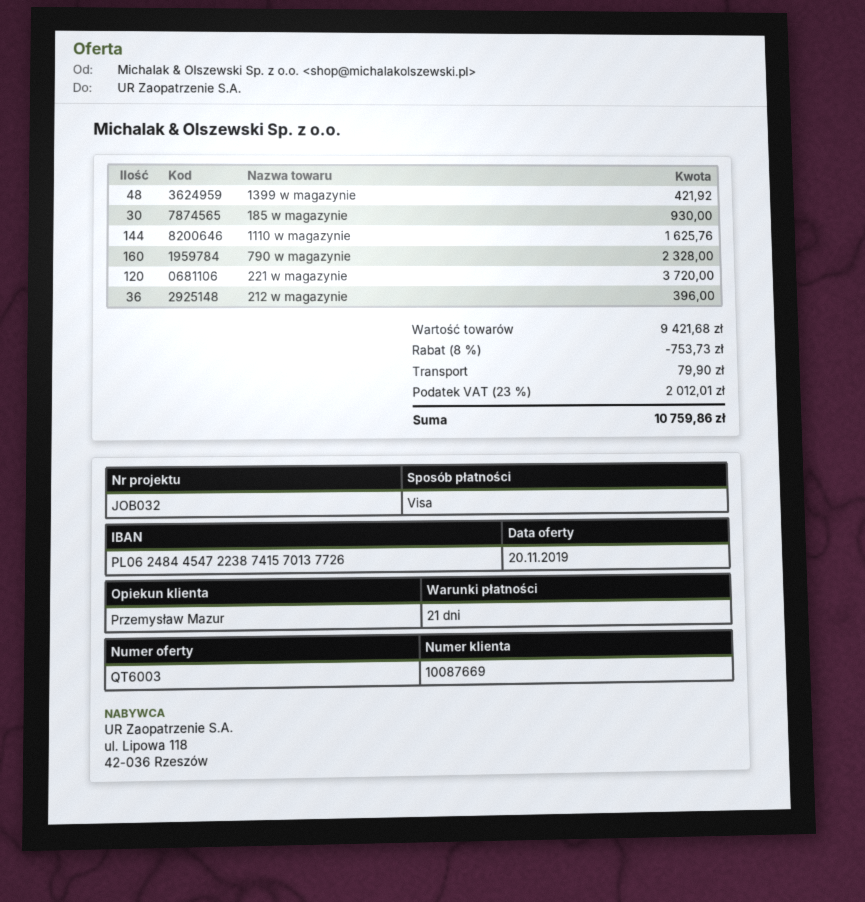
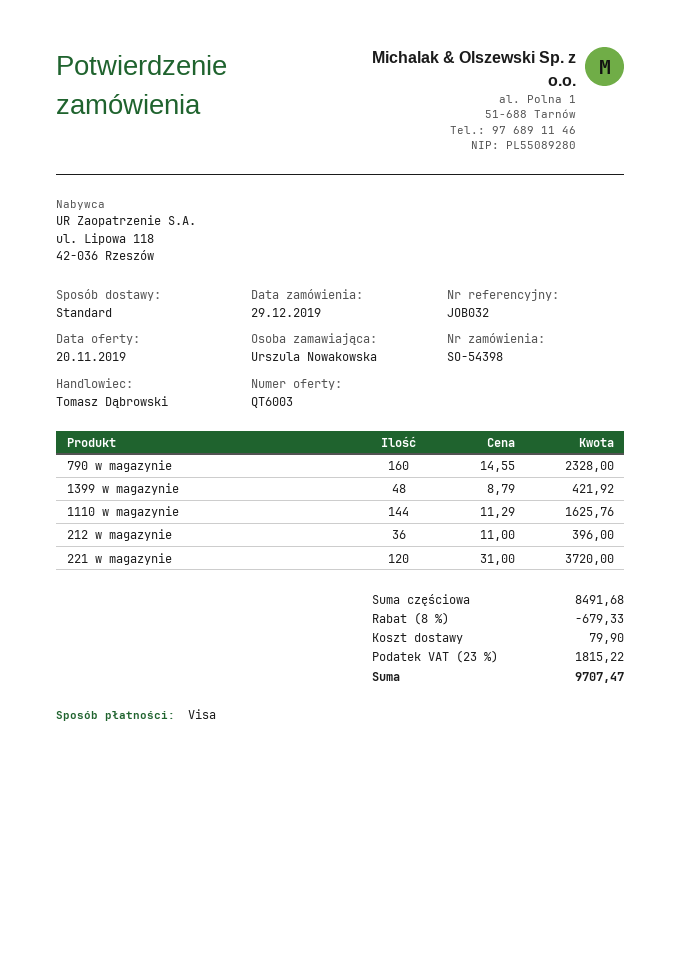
sales rep: Przemysław Mazur -> Tomasz Dąbrowski
185 w magazynie: 30 for 930.00 -> none
subtotal: 9421.68 -> 8491.68
discount: 8% = 753.73 -> 8% = 679.33
tax: 23% = 2012.01 -> 23% = 1815.22
total: 10759.86 -> 9707.47

